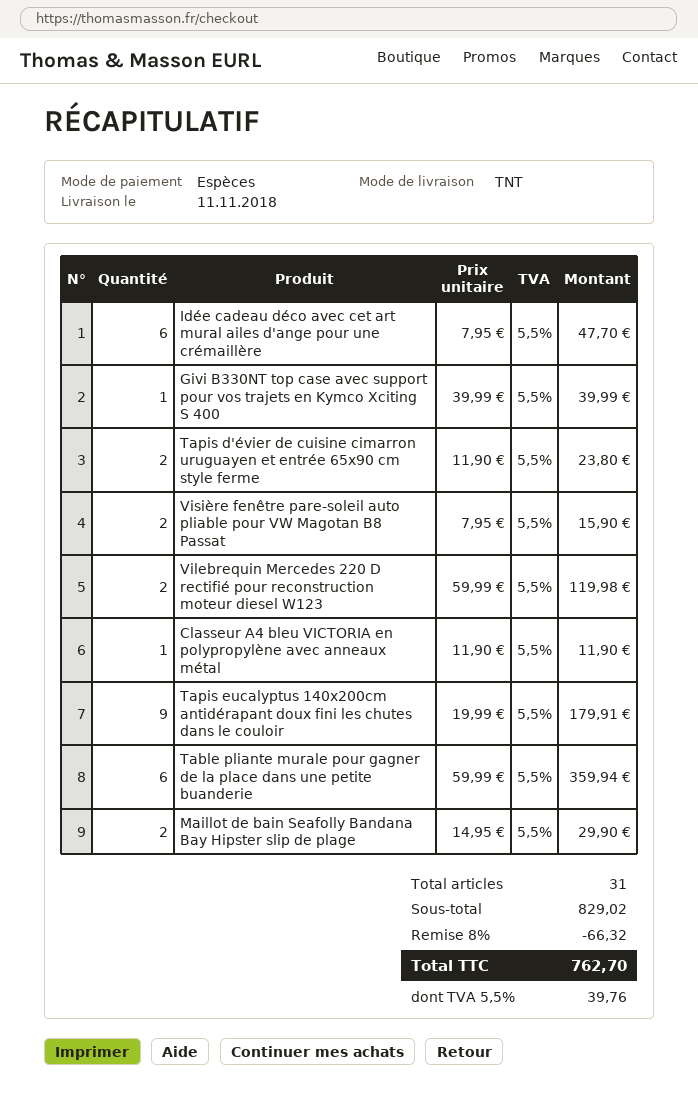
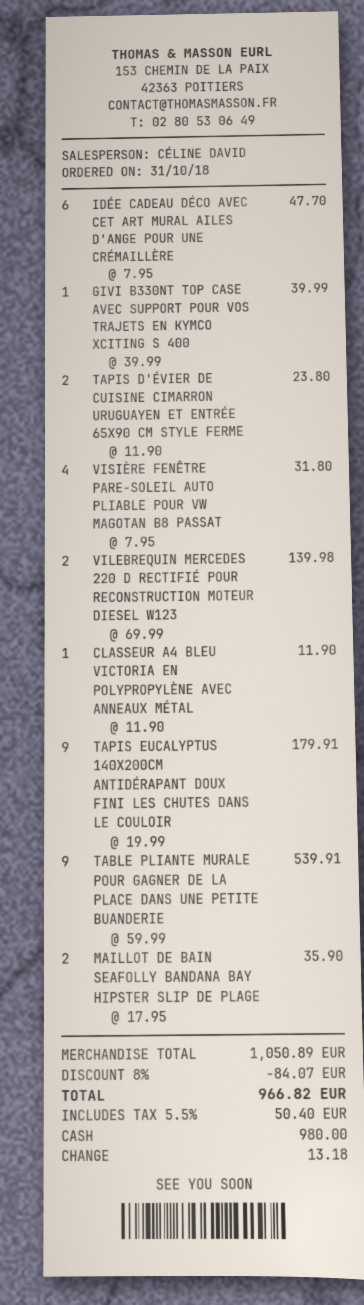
Visière fenêtre pare-soleil auto pliable pour VW Magotan B8 Passat: 2 x 7.95 = 15.90 -> 4 x 7.95 = 31.80
Vilebrequin Mercedes 220 D rectifié pour reconstruction moteur diesel W123: 2 x 59.99 = 119.98 -> 2 x 69.99 = 139.98
Table pliante murale pour gagner de la place dans une petite buanderie: 6 x 59.99 = 359.94 -> 9 x 59.99 = 539.91
Maillot de bain Seafolly Bandana Bay Hipster slip de plage: 2 x 14.95 = 29.90 -> 2 x 17.95 = 35.90
subtotal: 829.02 -> 1050.89
discount: 8% = 66.32 -> 8% = 84.07
tax: 5.5% = 39.76 -> 5.5% = 50.40
total: 762.70 -> 966.82

